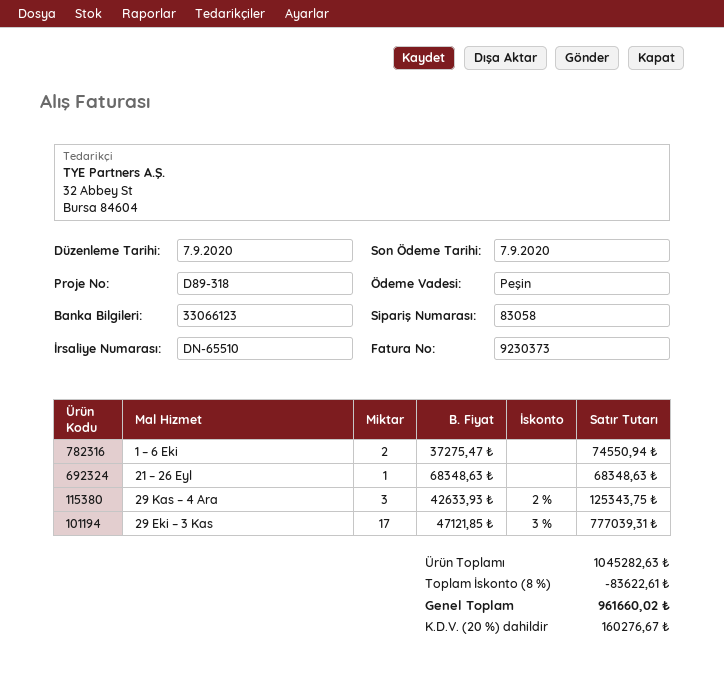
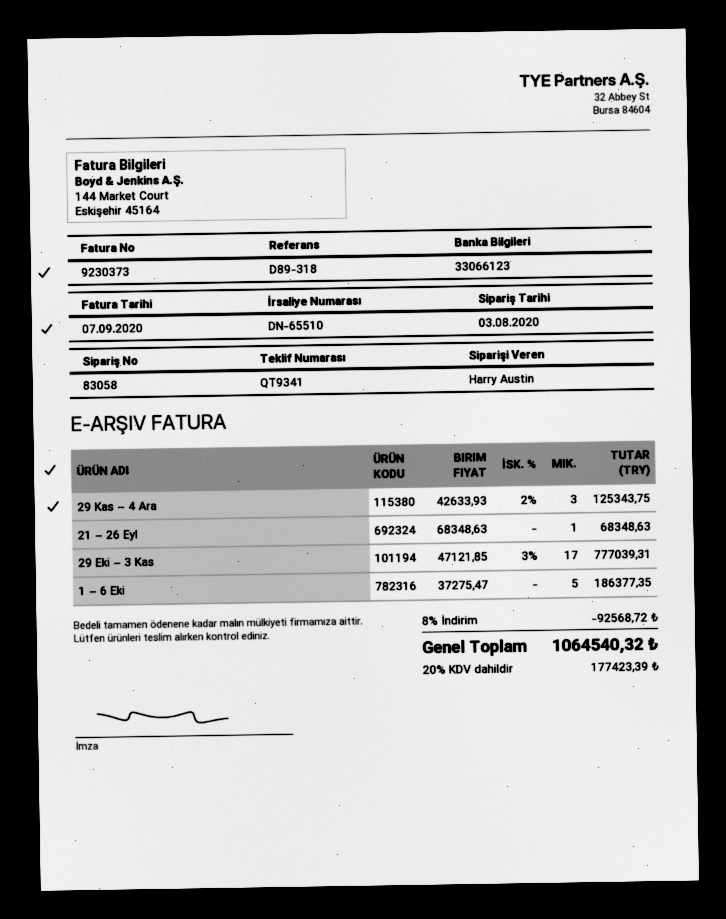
1 – 6 Eki: 2 x 37275.47 = 74550.94 -> 5 x 37275.47 = 186377.35
discount: 8% = 83622.61 -> 8% = 92568.72
tax: 20% = 160276.67 -> 20% = 177423.39
total: 961660.02 -> 1064540.32

